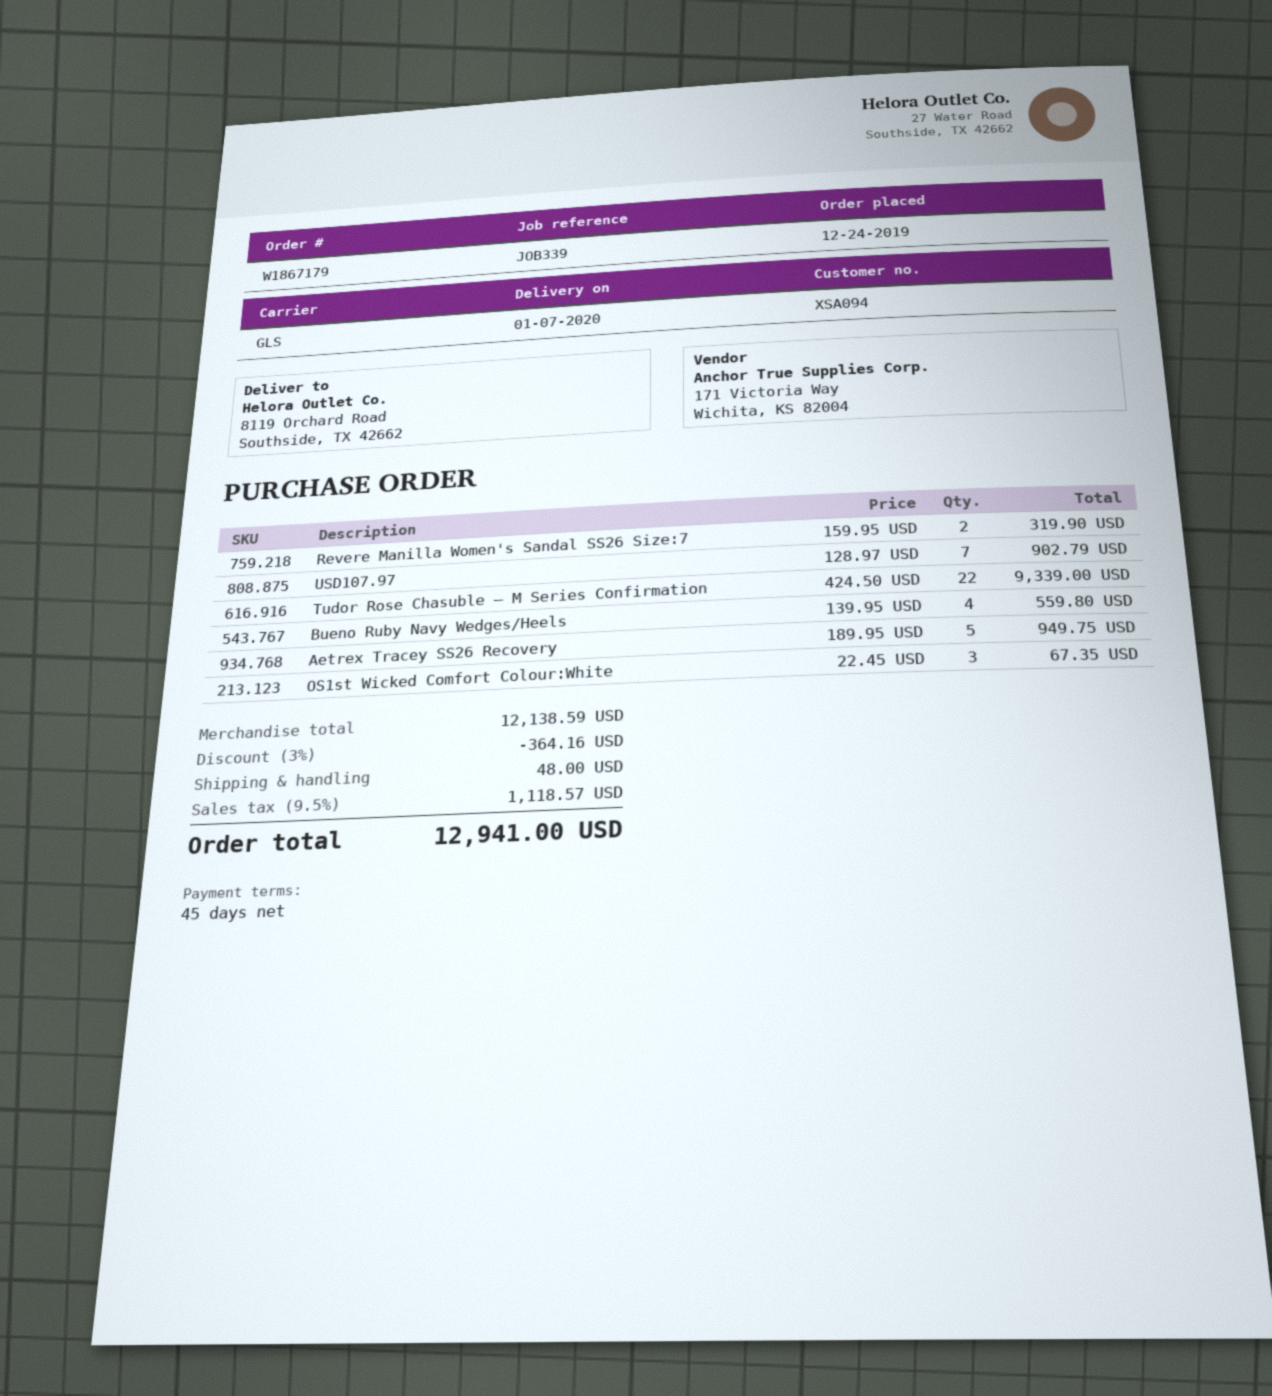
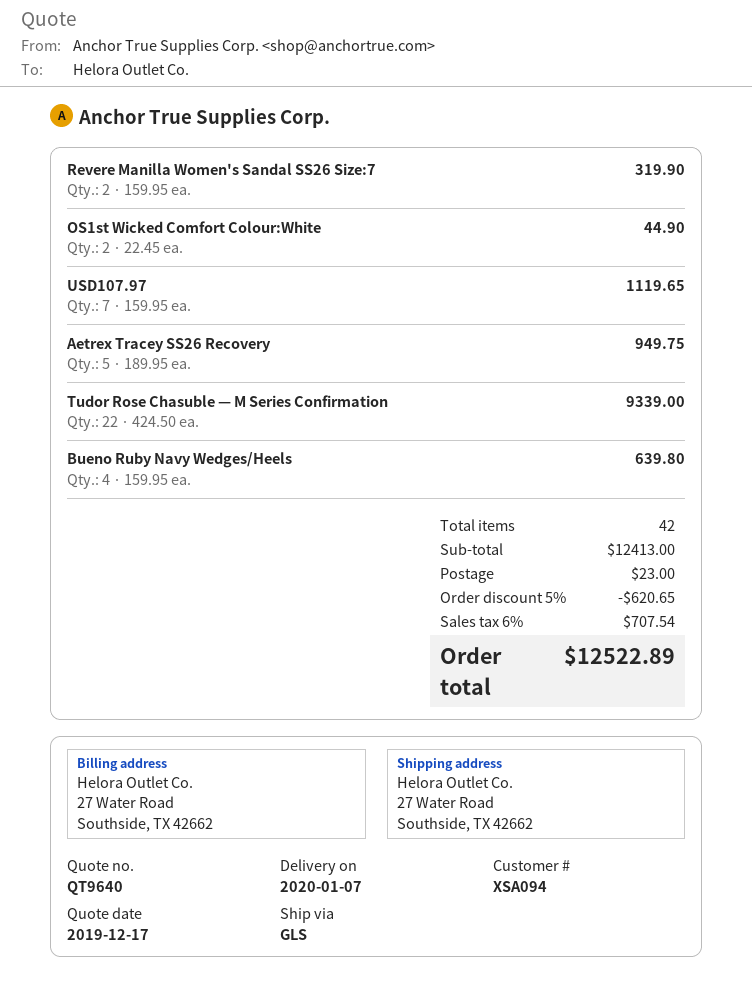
ship to: 8119 Orchard Road, Southside, TX 42662 -> 27 Water Road, Southside, TX 42662
USD107.97: 7 x 128.97 = 902.79 -> 7 x 159.95 = 1119.65
Bueno Ruby Navy Wedges/Heels: 4 x 139.95 = 559.80 -> 4 x 159.95 = 639.80
OS1st Wicked Comfort Colour:White: 3 x 22.45 = 67.35 -> 2 x 22.45 = 44.90
subtotal: 12138.59 -> 12413.00
discount: 3% = 364.16 -> 5% = 620.65
shipping: 48.00 -> 23.00
tax: 9.5% = 1118.57 -> 6% = 707.54
total: 12941.00 -> 12522.89

